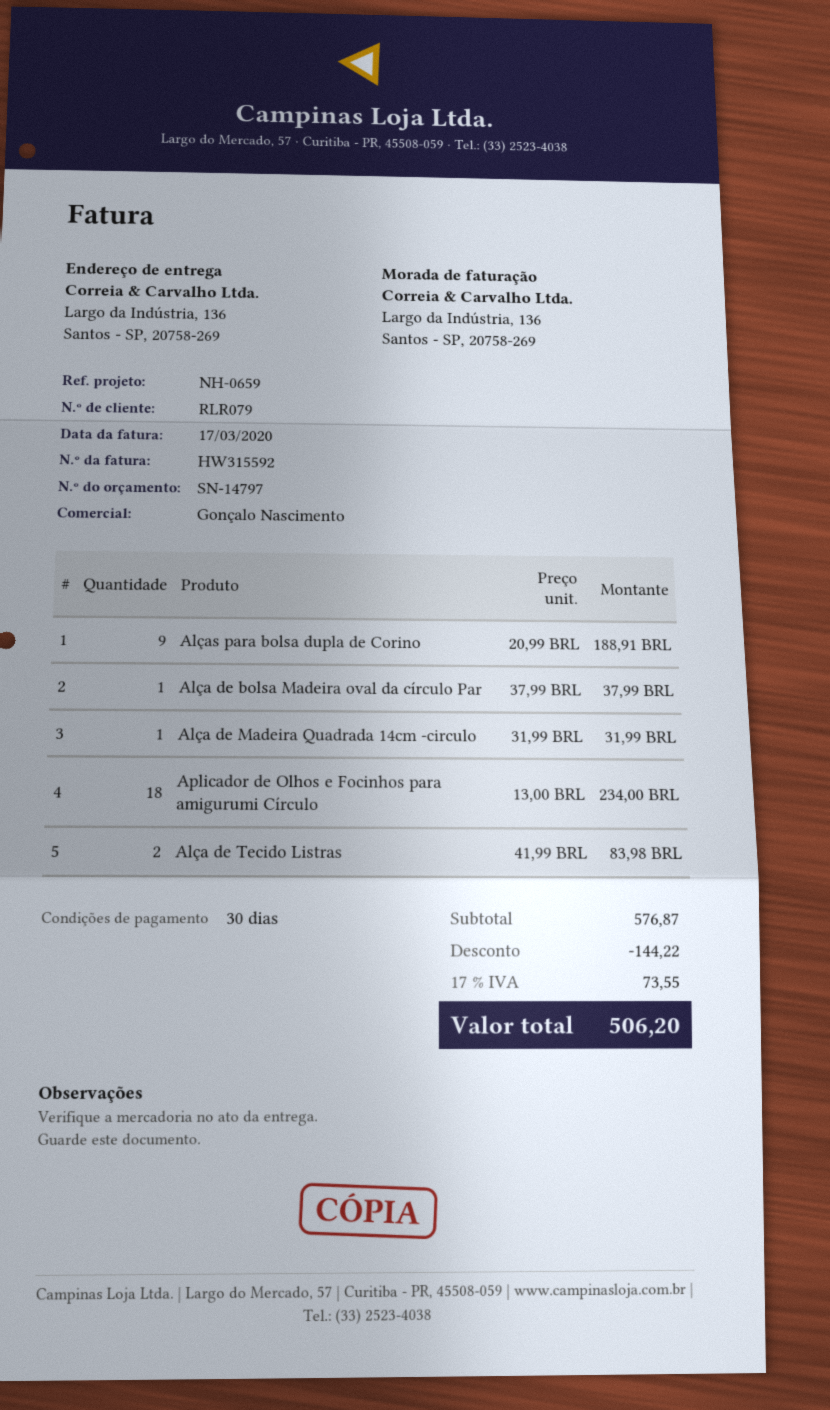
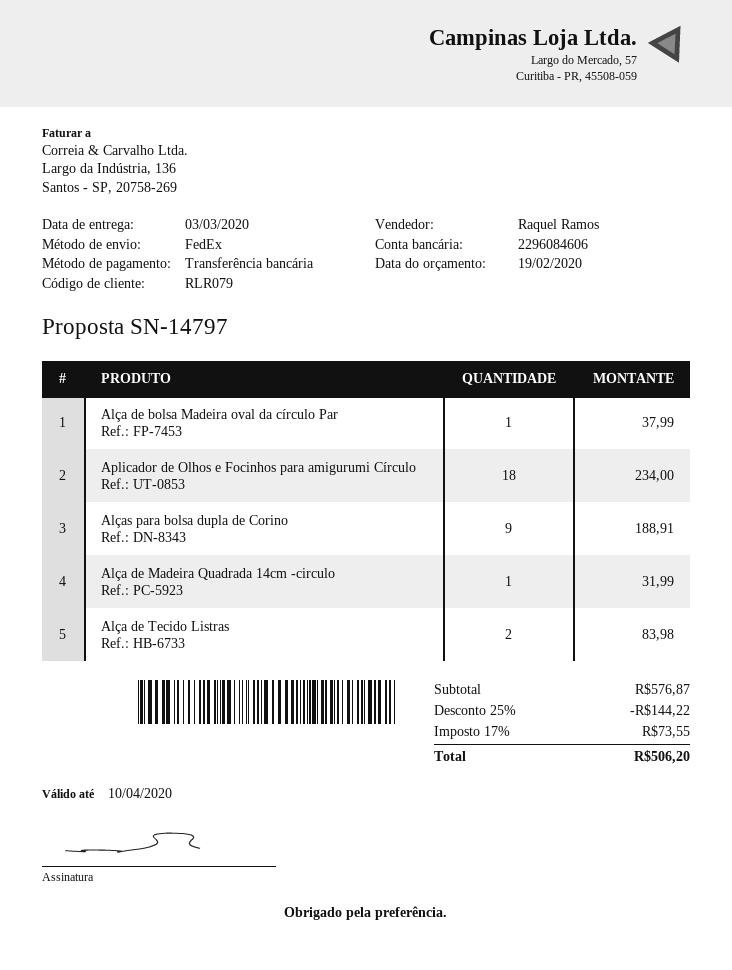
sales rep: Gonçalo Nascimento -> Raquel Ramos

